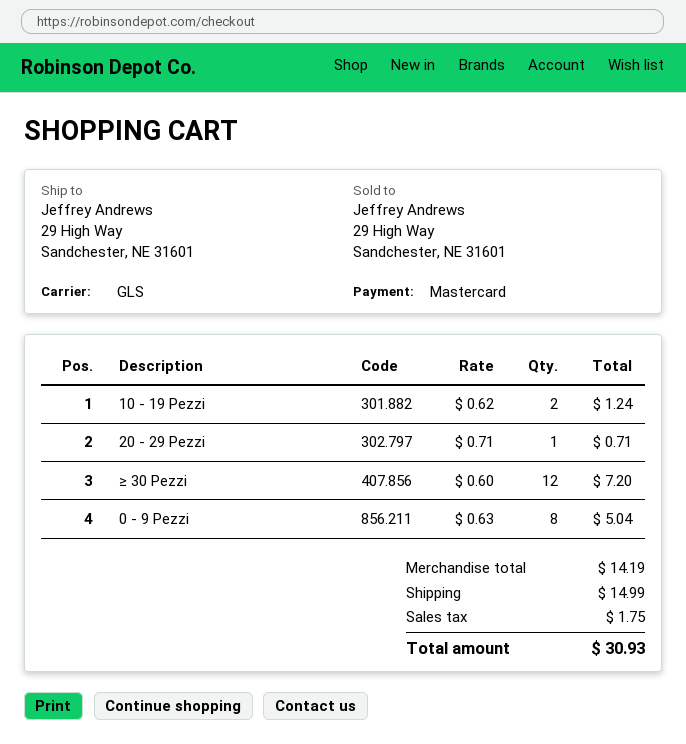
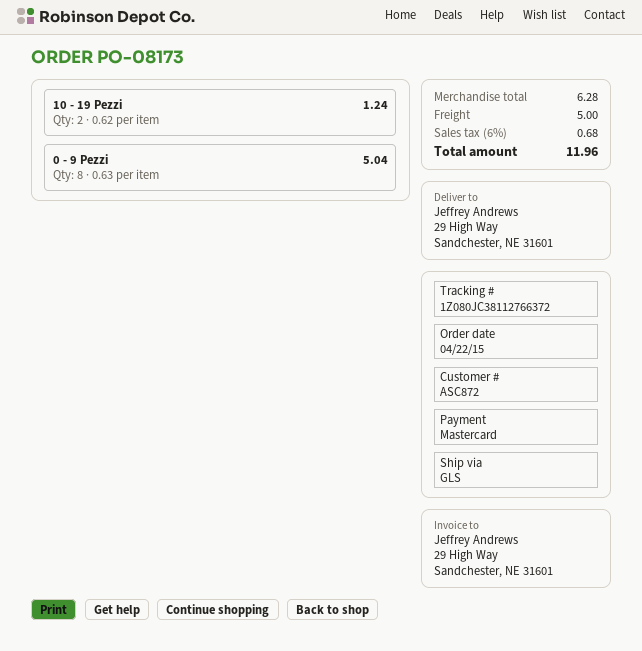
20 - 29 Pezzi: 1 x 0.71 = 0.71 -> none
≥ 30 Pezzi: 12 x 0.60 = 7.20 -> none
subtotal: 14.19 -> 6.28
shipping: 14.99 -> 5.00
tax: 1.75 -> 0.68
total: 30.93 -> 11.96

